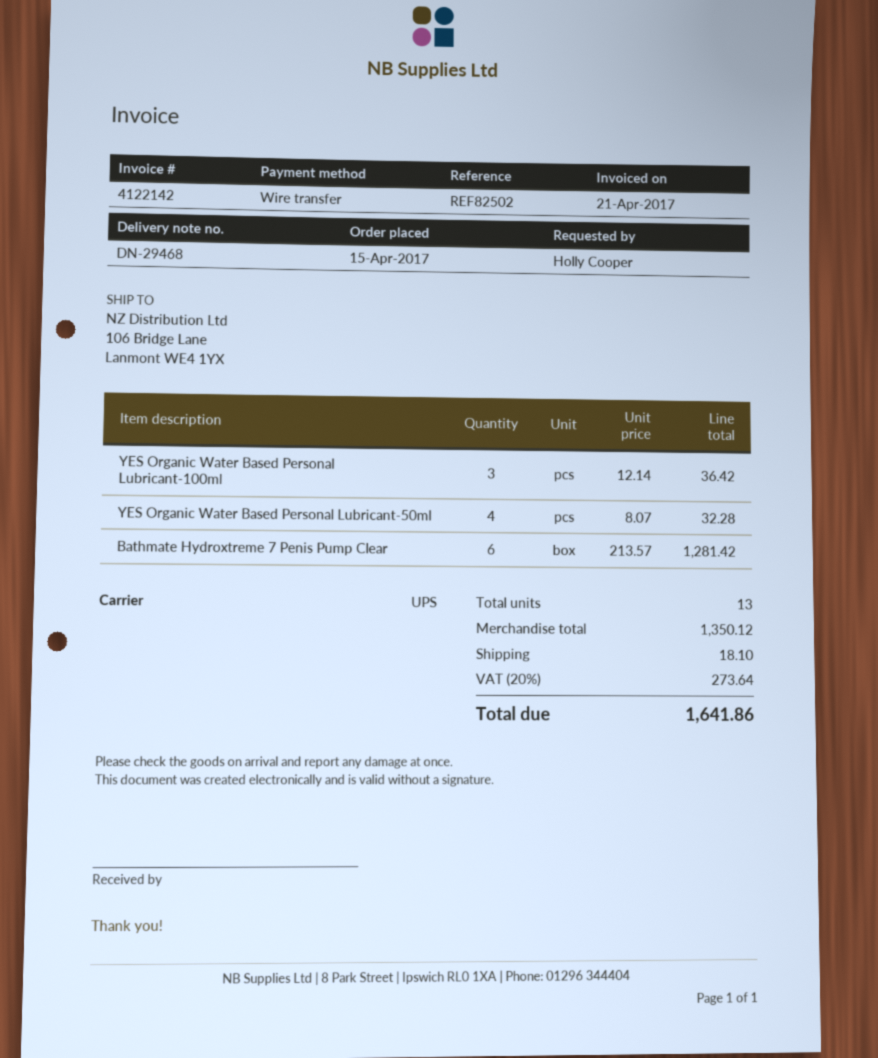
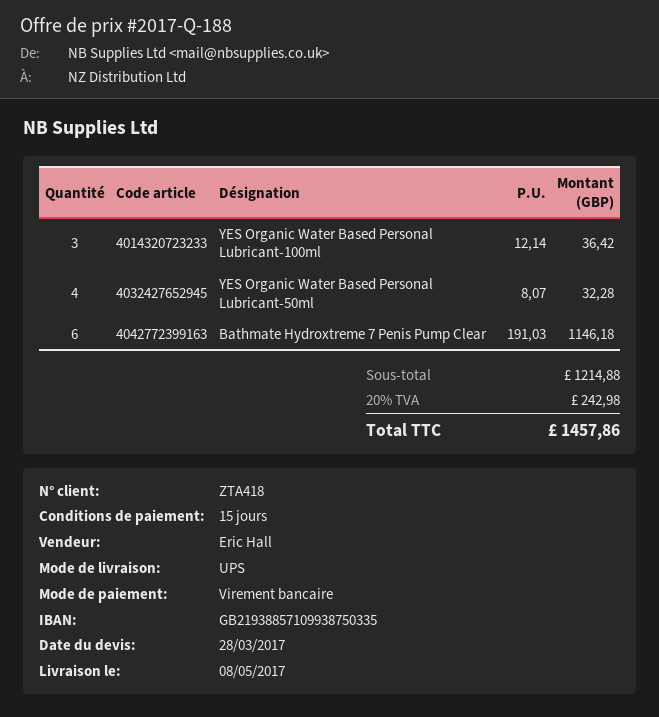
Bathmate Hydroxtreme 7 Penis Pump Clear: 6 x 213.57 = 1281.42 -> 6 x 191.03 = 1146.18
subtotal: 1350.12 -> 1214.88
shipping: 18.10 -> none
tax: 20% = 273.64 -> 20% = 242.98
total: 1641.86 -> 1457.86

